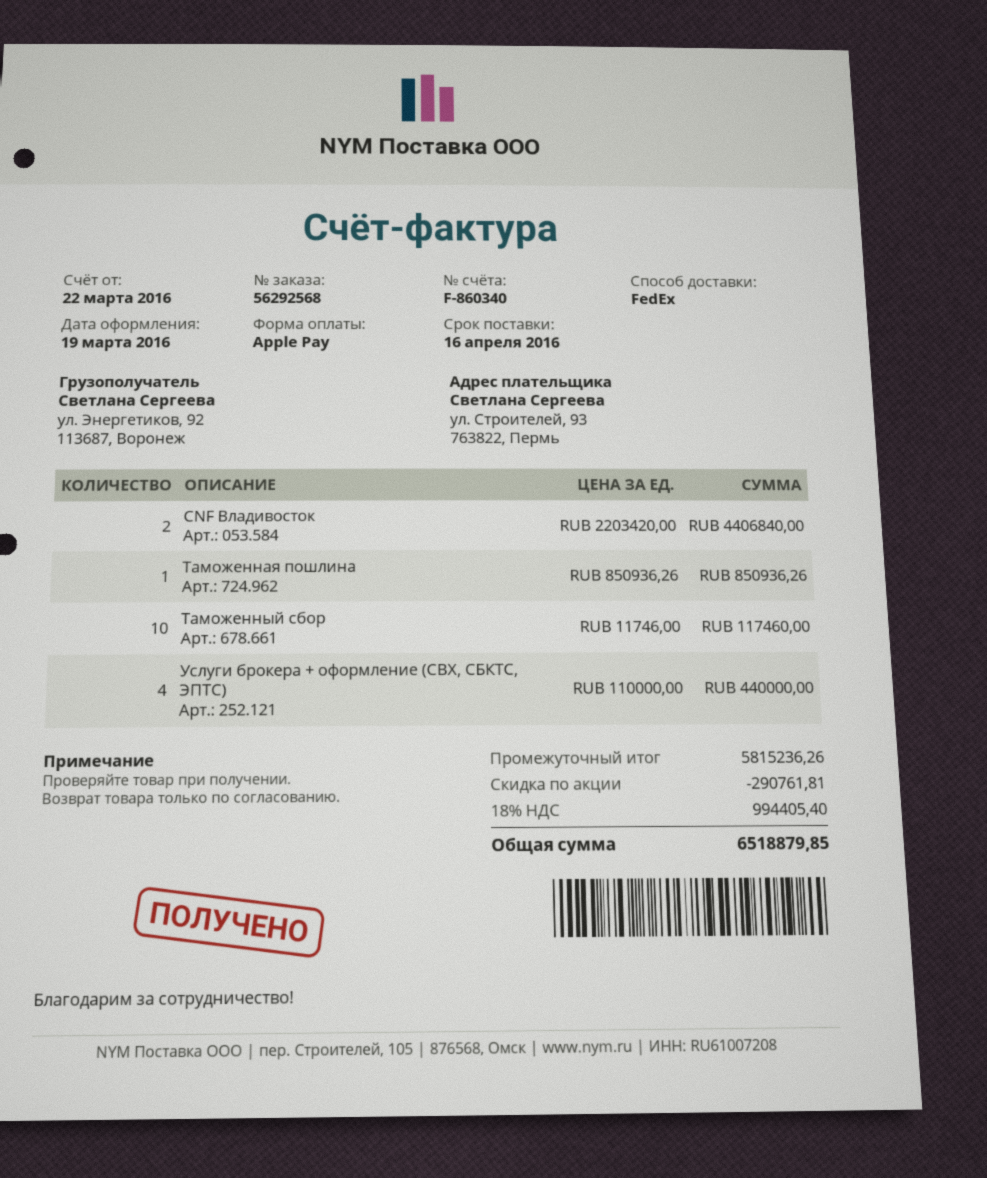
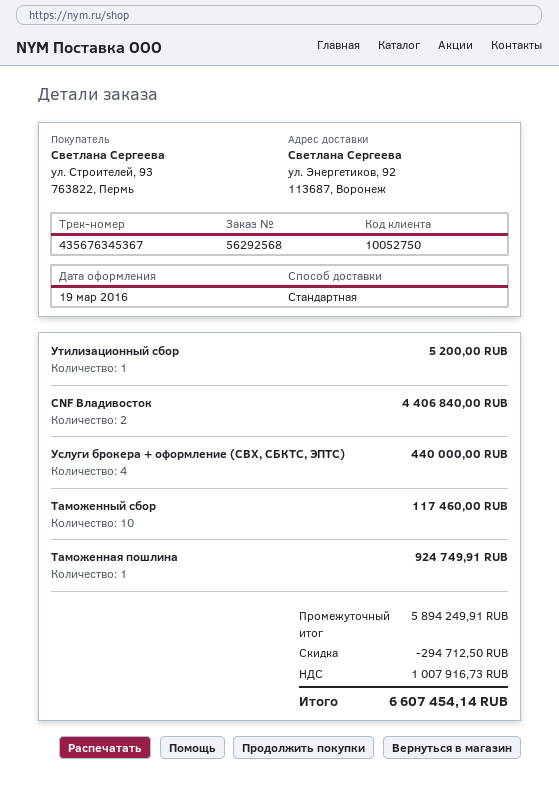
shipping method: FedEx -> standard
Таможенная пошлина: 1 for 850936.26 -> 1 for 924749.91
Утилизационный сбор: none -> 1 for 5200.00
subtotal: 5815236.26 -> 5894249.91
discount: 290761.81 -> 294712.50
tax: 994405.40 -> 1007916.73
total: 6518879.85 -> 6607454.14

